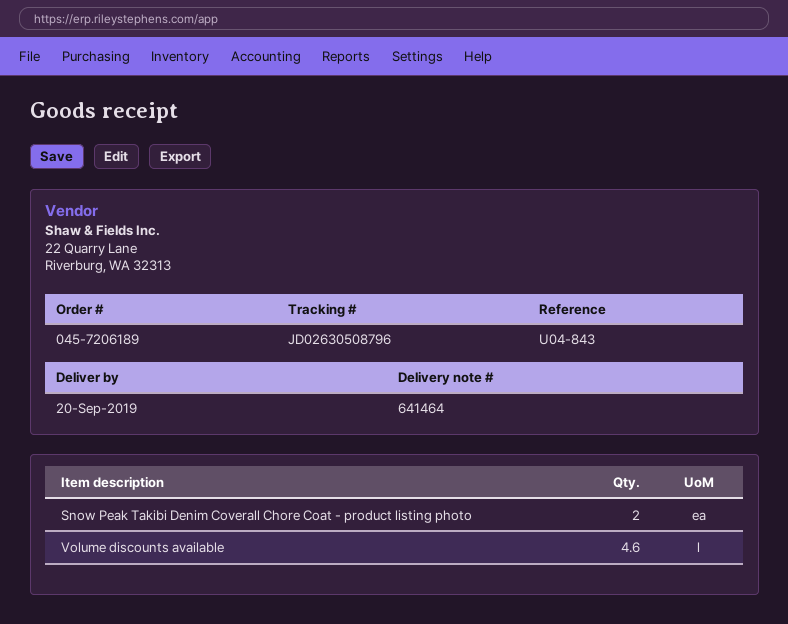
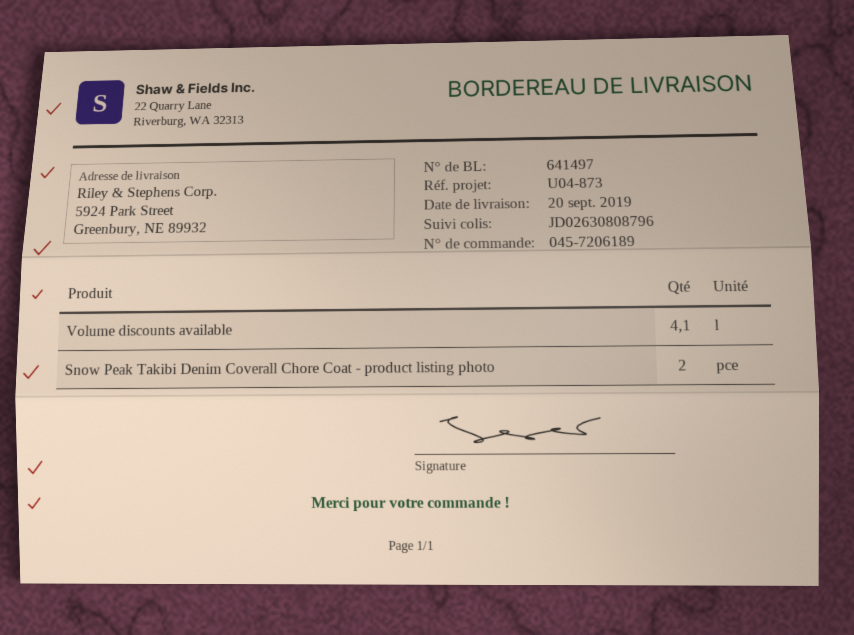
delivery note number: 641464 -> 641497
reference: U04-843 -> U04-873
tracking number: JD02630508796 -> JD02630808796
Volume discounts available: 4.6 -> 4.1

